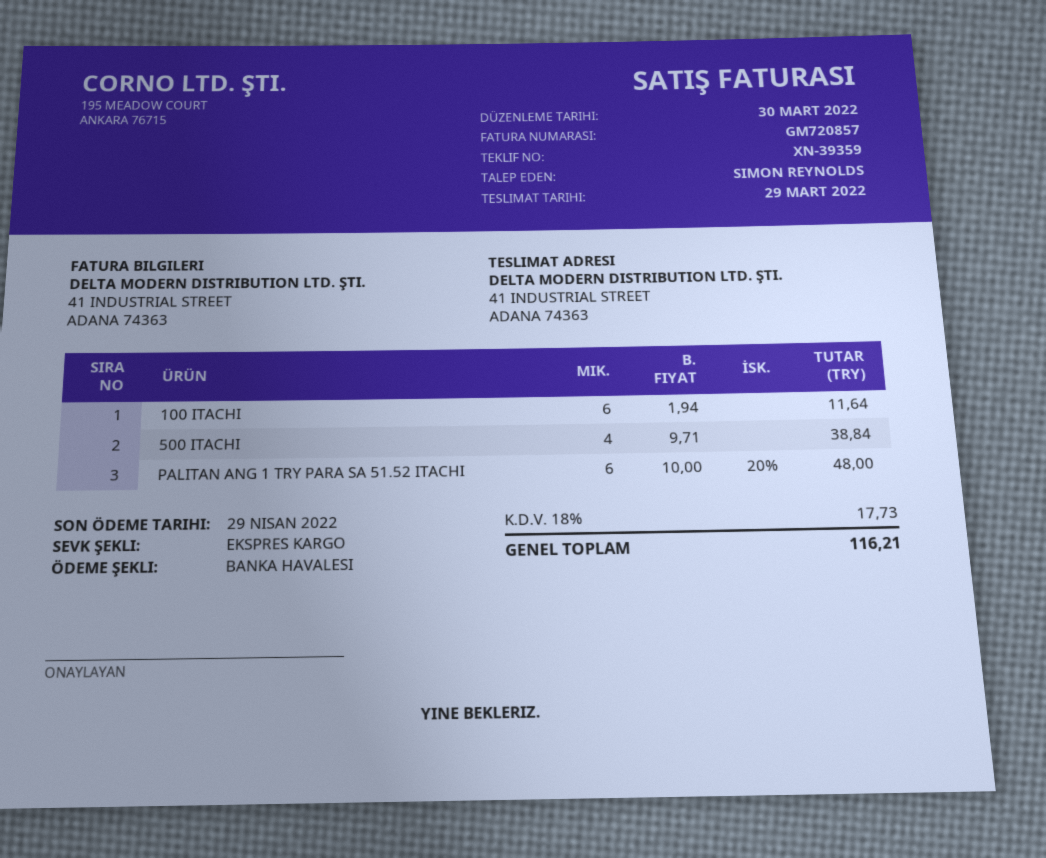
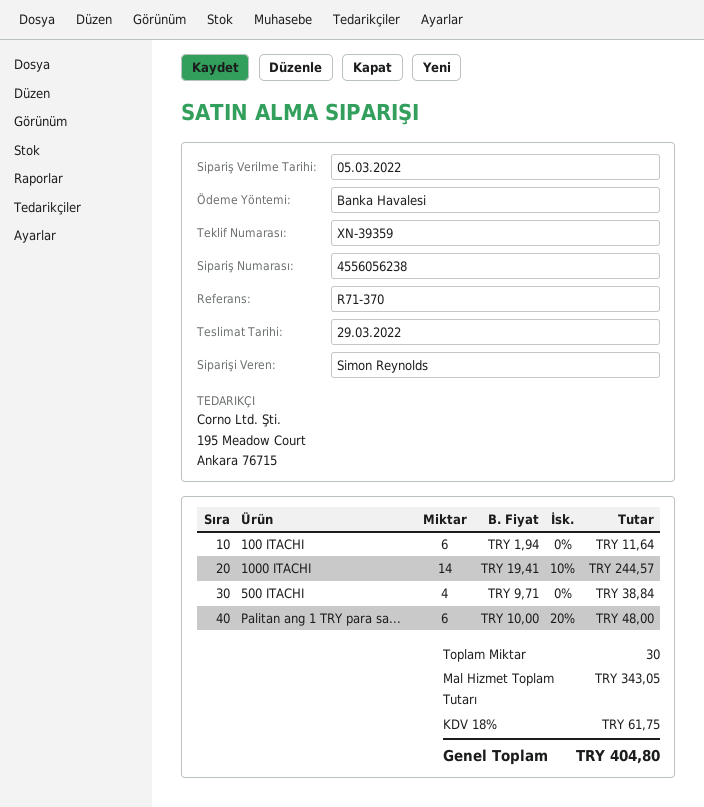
1000 ITACHI: none -> 14 x 19.41 - 10% = 244.57
tax: 18% = 17.73 -> 18% = 61.75
total: 116.21 -> 404.80

